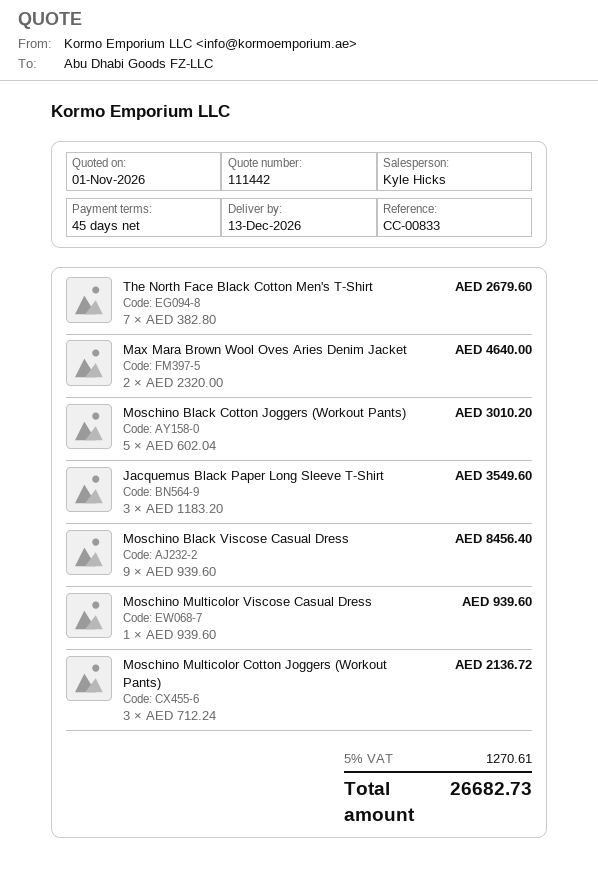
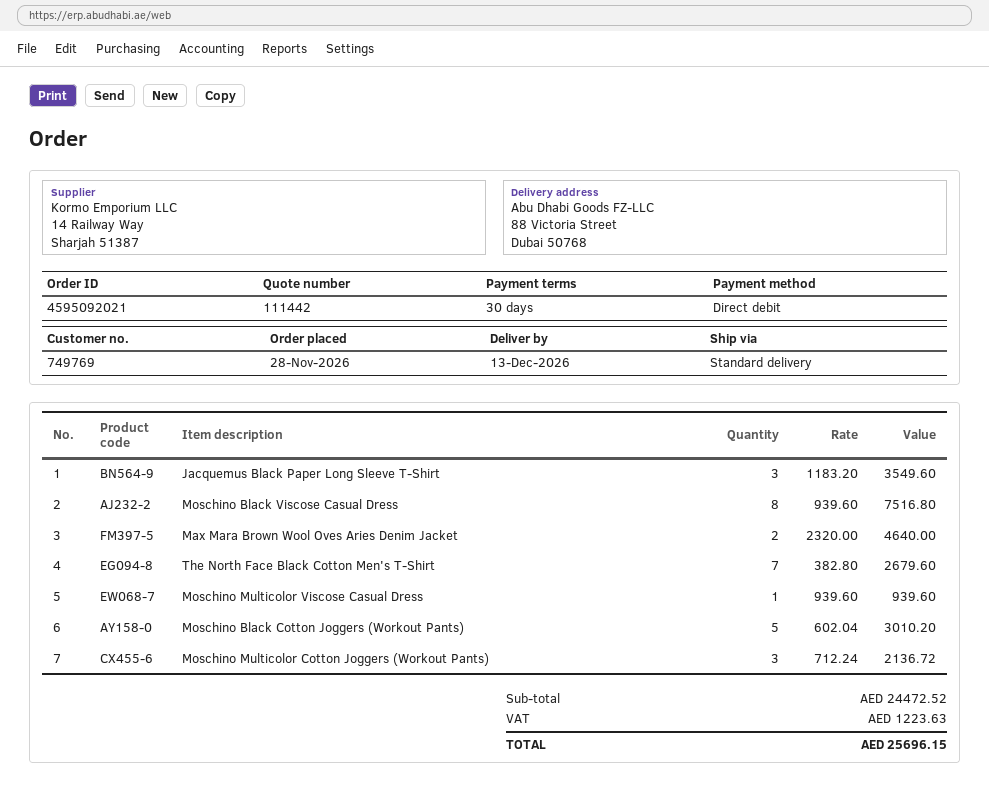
payment terms: 45 days -> 30 days
Moschino Black Viscose Casual Dress: 9 x 939.60 = 8456.40 -> 8 x 939.60 = 7516.80
tax: 1270.61 -> 1223.63
total: 26682.73 -> 25696.15

